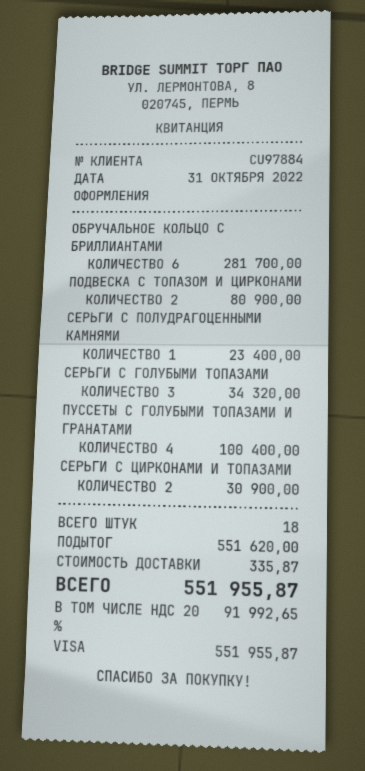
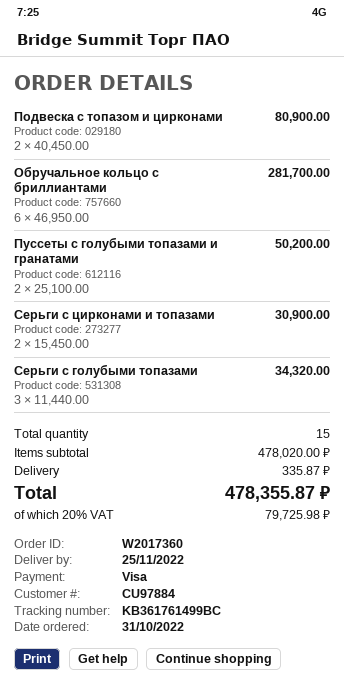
СЕРЬГИ С ПОЛУДРАГОЦЕННЫМИ КАМНЯМИ: 1 for 23400.00 -> none
ПУССЕТЫ С ГОЛУБЫМИ ТОПАЗАМИ И ГРАНАТАМИ: 4 for 100400.00 -> 2 for 50200.00
total quantity: 18 -> 15
subtotal: 551620.00 -> 478020.00
tax: 20% = 91992.65 -> 20% = 79725.98
total: 551955.87 -> 478355.87

